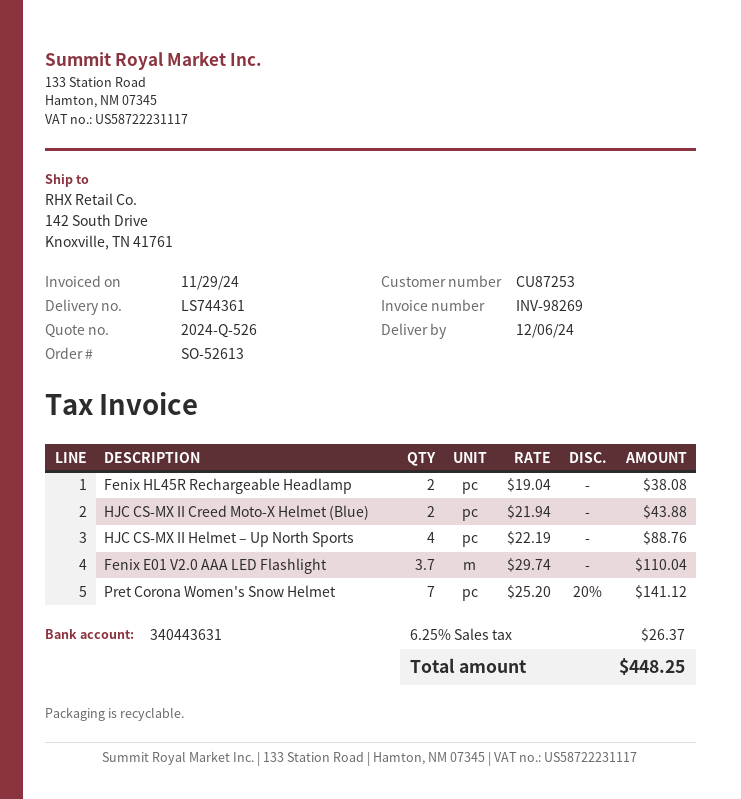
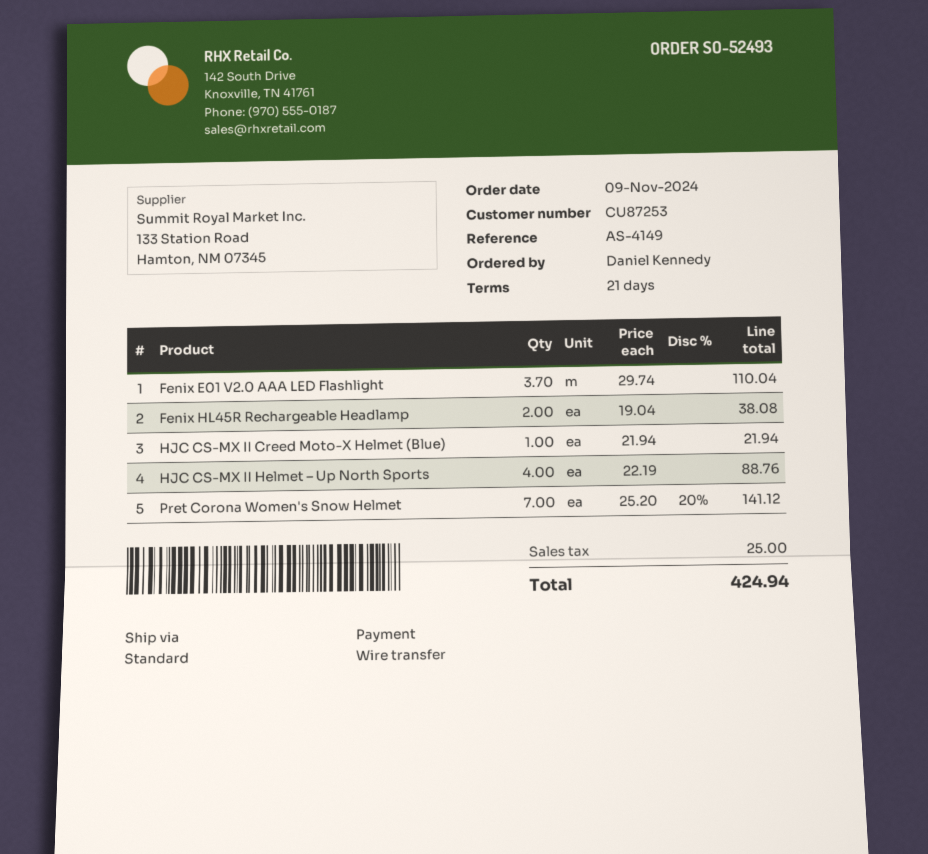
order number: SO-52613 -> SO-52493
HJC CS-MX II Creed Moto-X Helmet (Blue): 2 x 21.94 = 43.88 -> 1 x 21.94 = 21.94
tax: 26.37 -> 25.00
total: 448.25 -> 424.94

